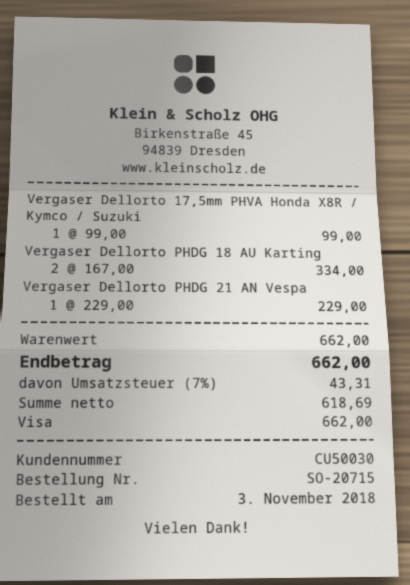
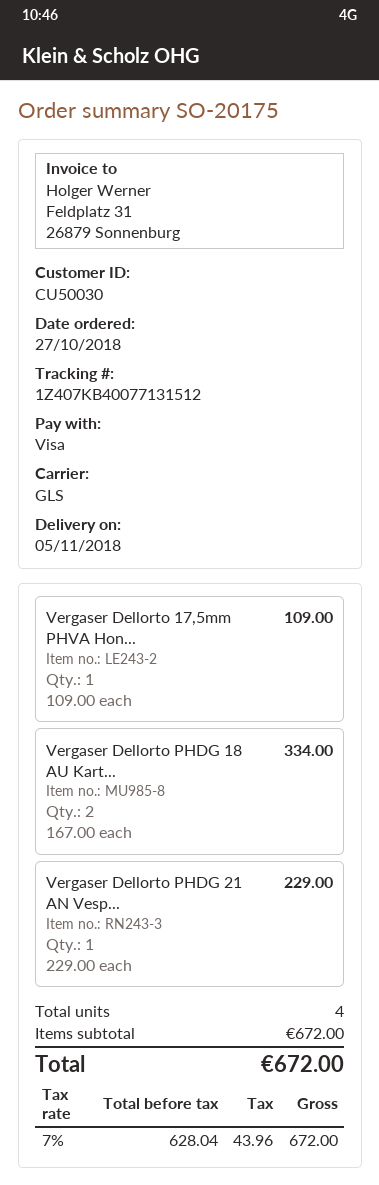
order number: SO-20715 -> SO-20175
order date: 2018-11-03 -> 2018-10-27
Vergaser Dellorto 17,5mm PHVA Honda X8R / Kymco / Suzuki: 1 x 99.00 = 99.00 -> 1 x 109.00 = 109.00
subtotal: 662.00 -> 672.00
net: 618.69 -> 628.04
tax: 7% = 43.31 -> 7% = 43.96
total: 662.00 -> 672.00

